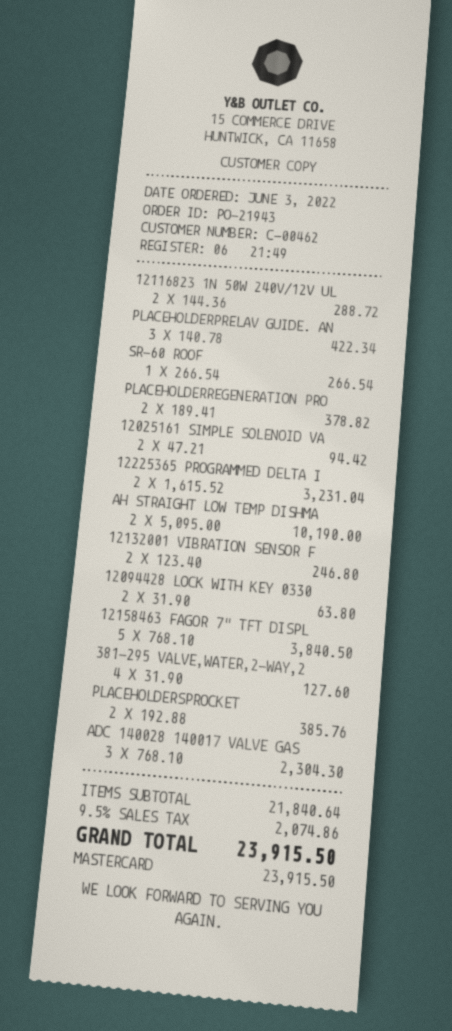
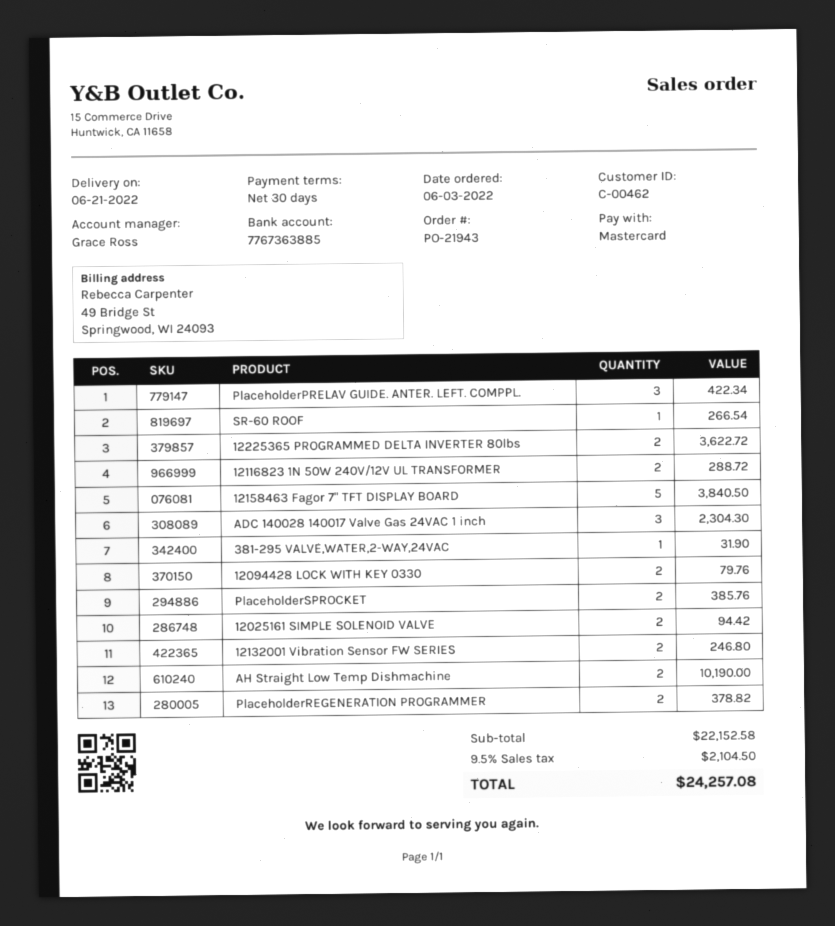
12225365 PROGRAMMED DELTA I: 2 for 3231.04 -> 2 for 3622.72
12094428 LOCK WITH KEY 0330: 2 for 63.80 -> 2 for 79.76
381-295 VALVE,WATER,2-WAY,2: 4 for 127.60 -> 1 for 31.90
subtotal: 21840.64 -> 22152.58
tax: 9.5% = 2074.86 -> 9.5% = 2104.50
total: 23915.50 -> 24257.08

